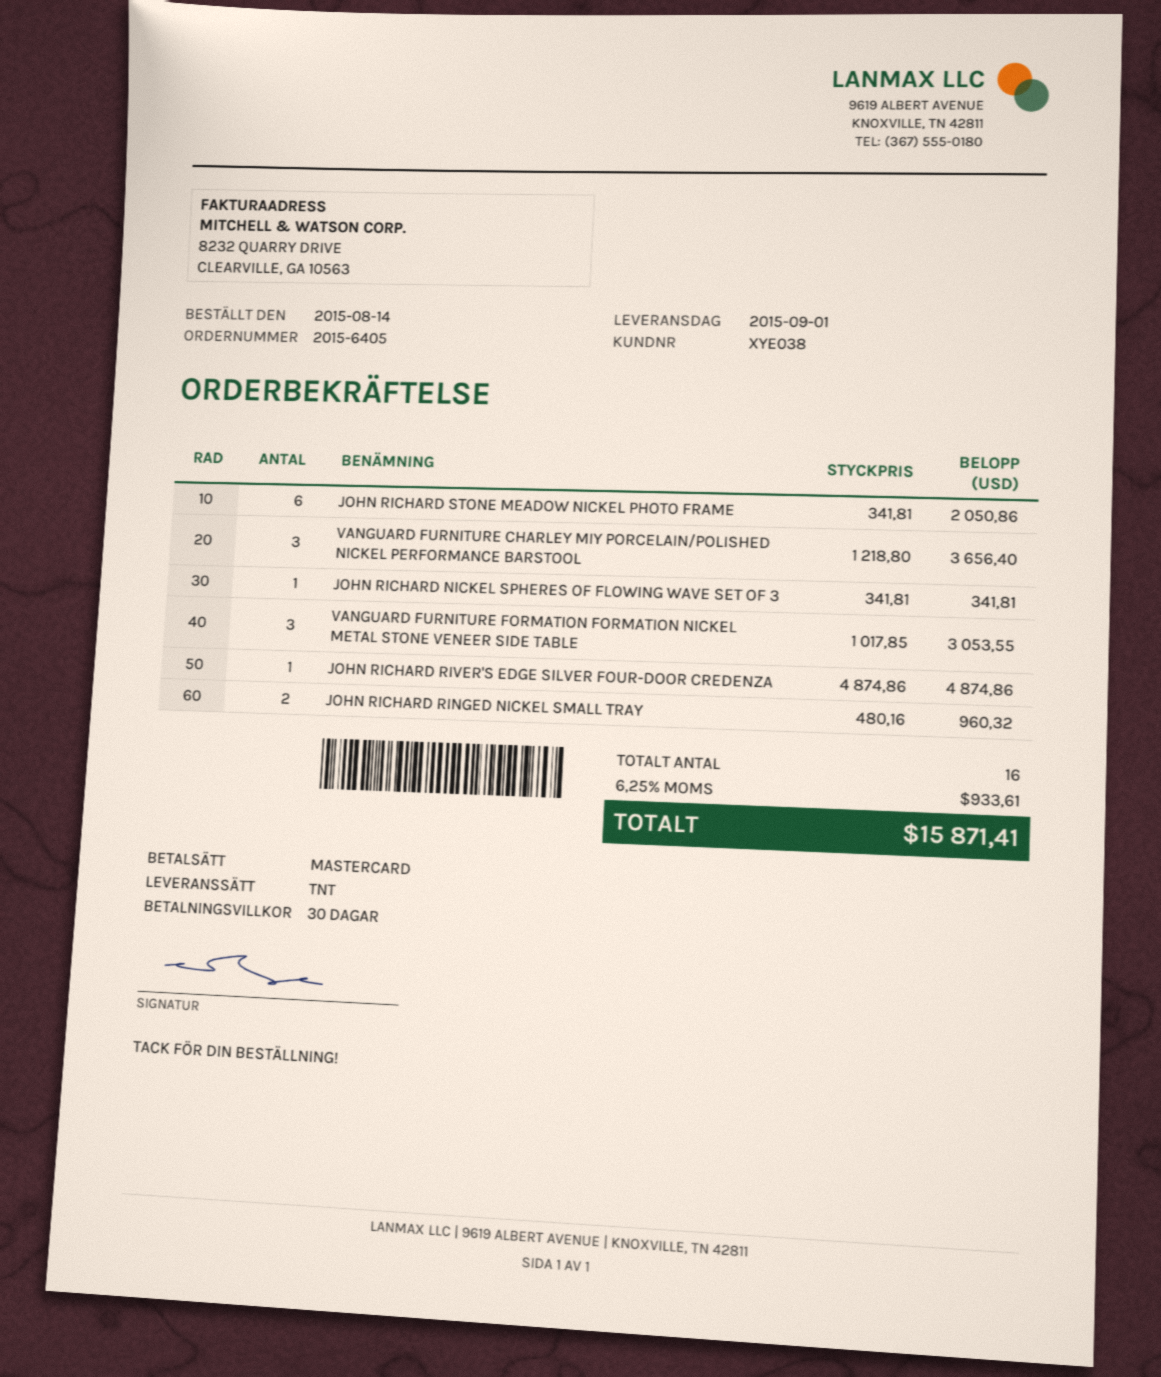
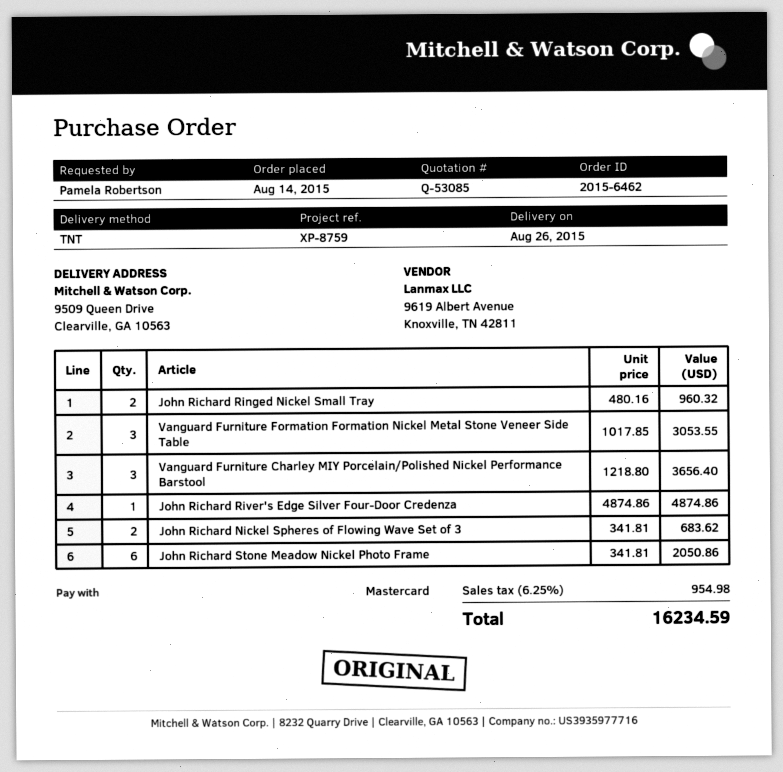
order number: 2015-6405 -> 2015-6462
delivery date: 2015-09-01 -> 2015-08-26
JOHN RICHARD NICKEL SPHERES OF FLOWING WAVE SET OF 3: 1 x 341.81 = 341.81 -> 2 x 341.81 = 683.62
tax: 6.25% = 933.61 -> 6.25% = 954.98
total: 15871.41 -> 16234.59

